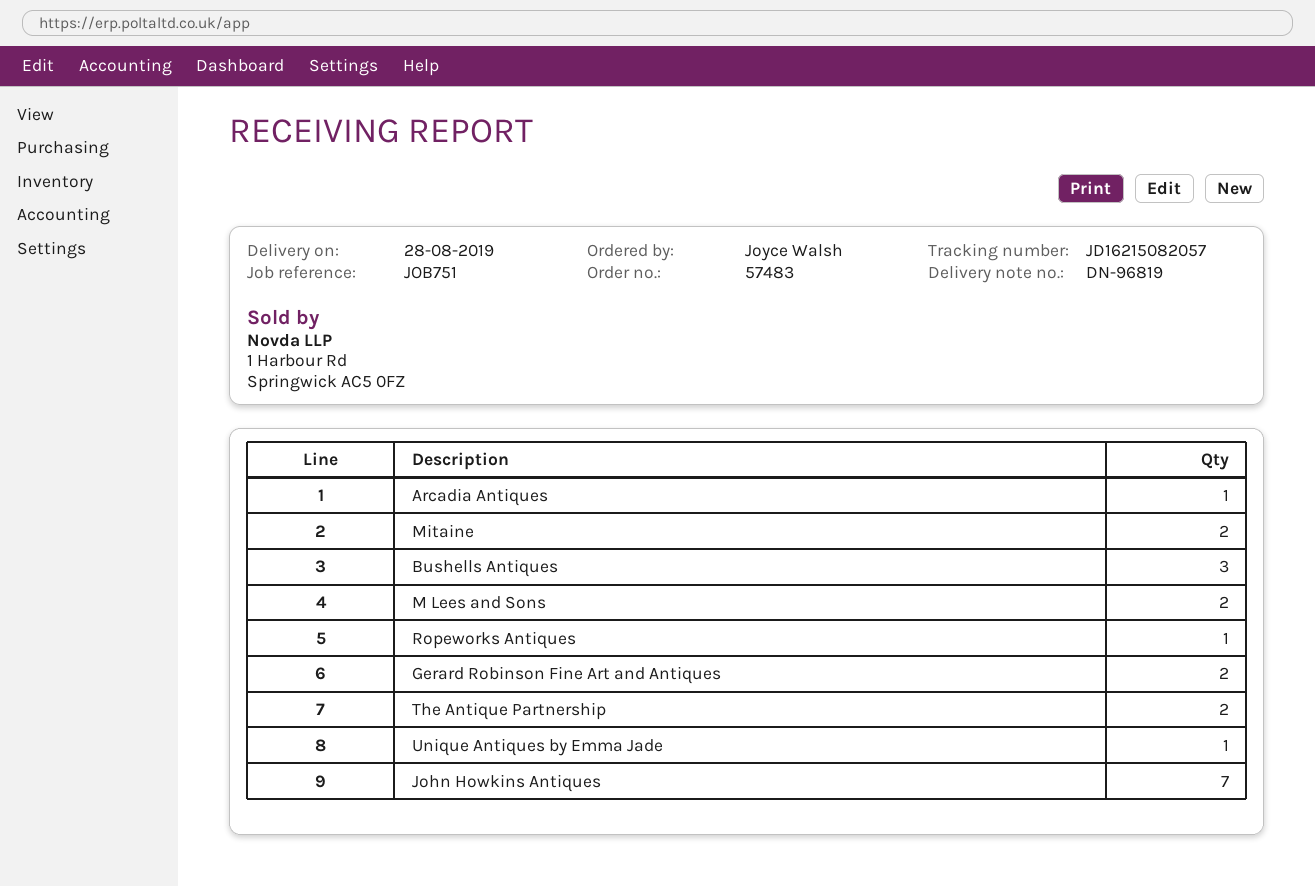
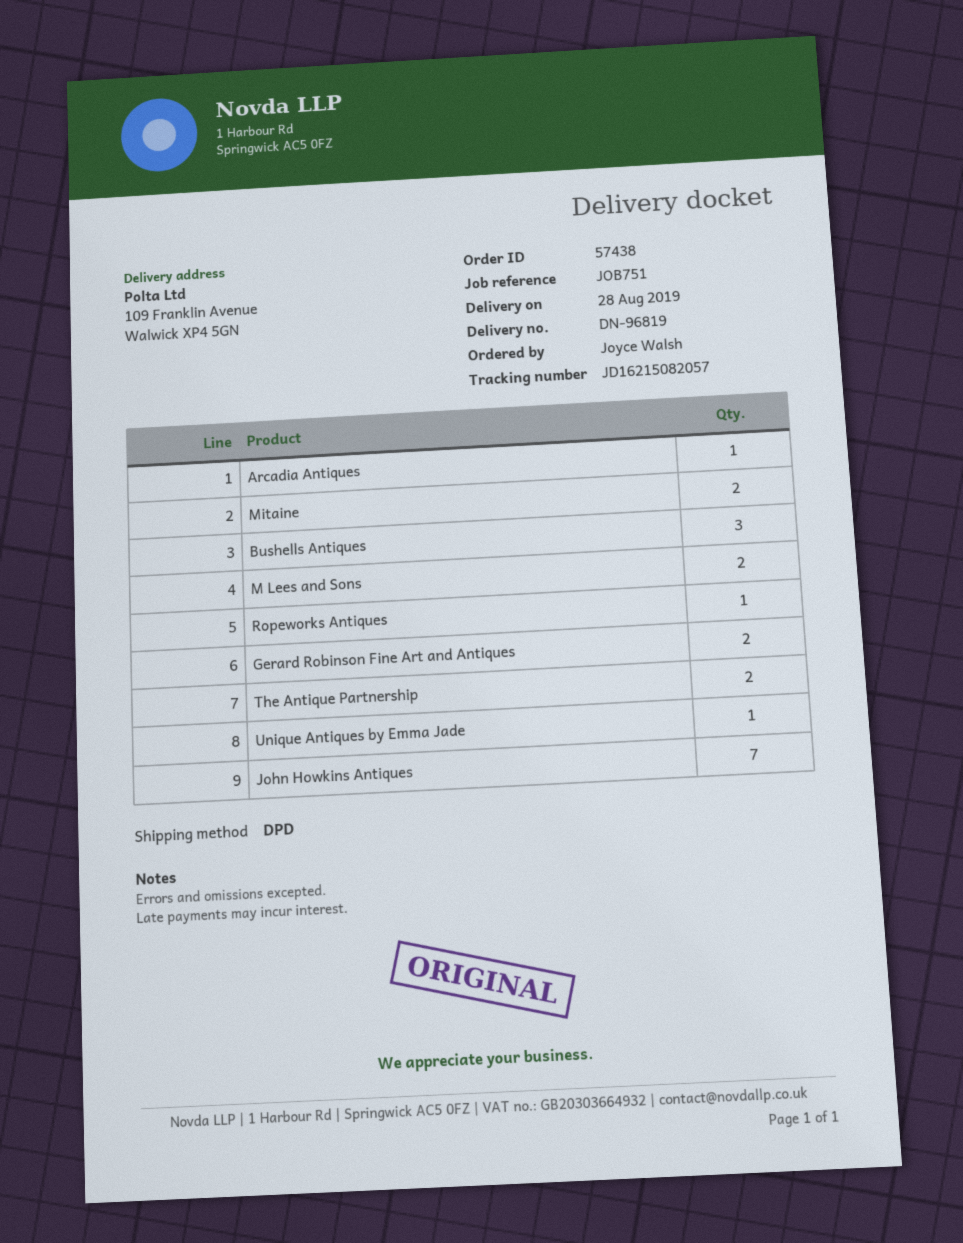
order number: 57483 -> 57438

